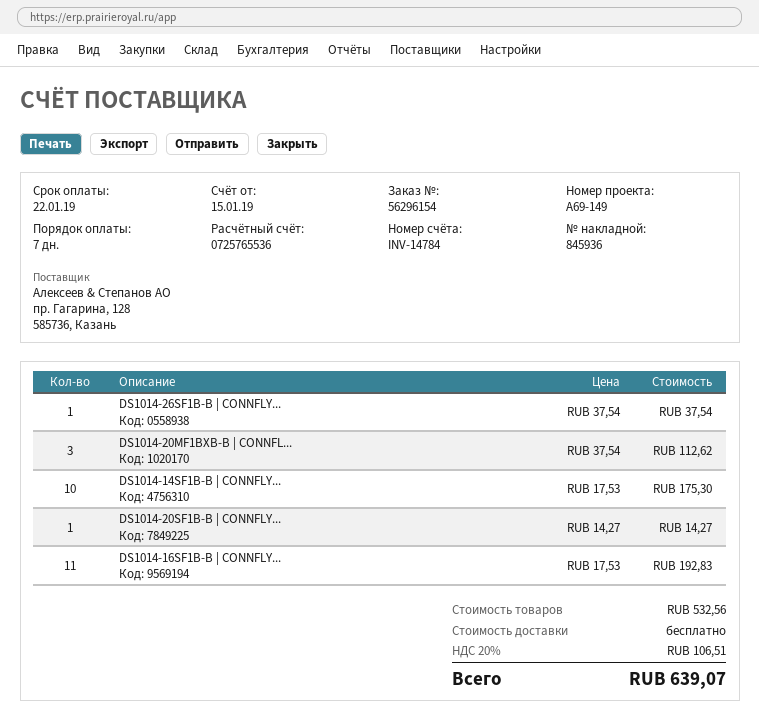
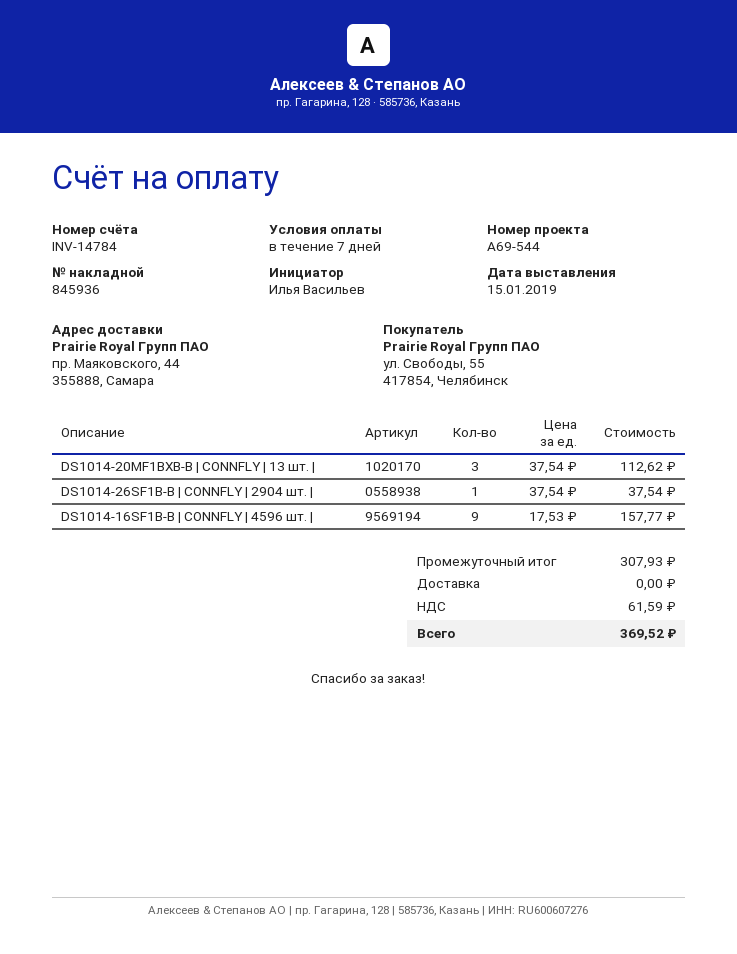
reference: A69-149 -> A69-544
DS1014-14SF1B-B | CONNFLY...: 10 x 17.53 = 175.30 -> none
DS1014-20SF1B-B | CONNFLY...: 1 x 14.27 = 14.27 -> none
DS1014-16SF1B-B | CONNFLY...: 11 x 17.53 = 192.83 -> 9 x 17.53 = 157.77
subtotal: 532.56 -> 307.93
tax: 106.51 -> 61.59
total: 639.07 -> 369.52

